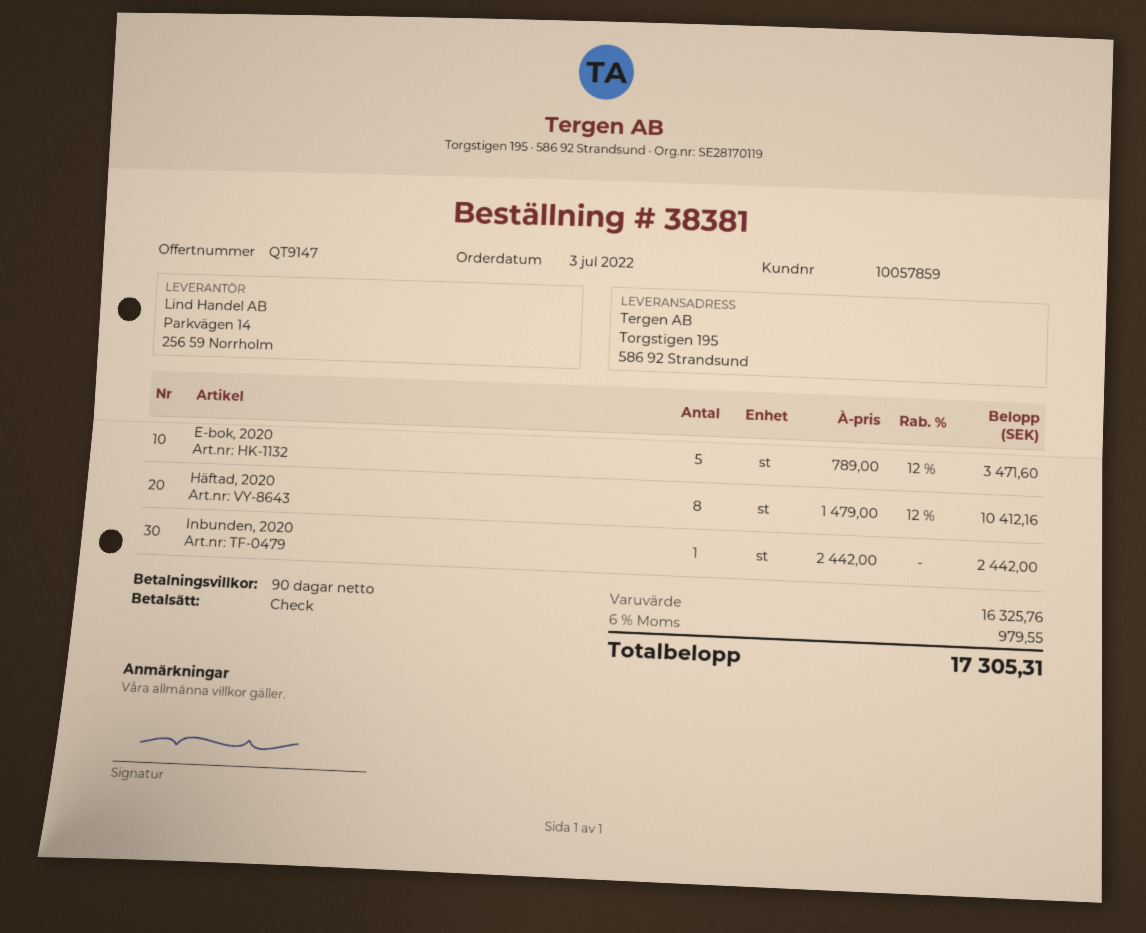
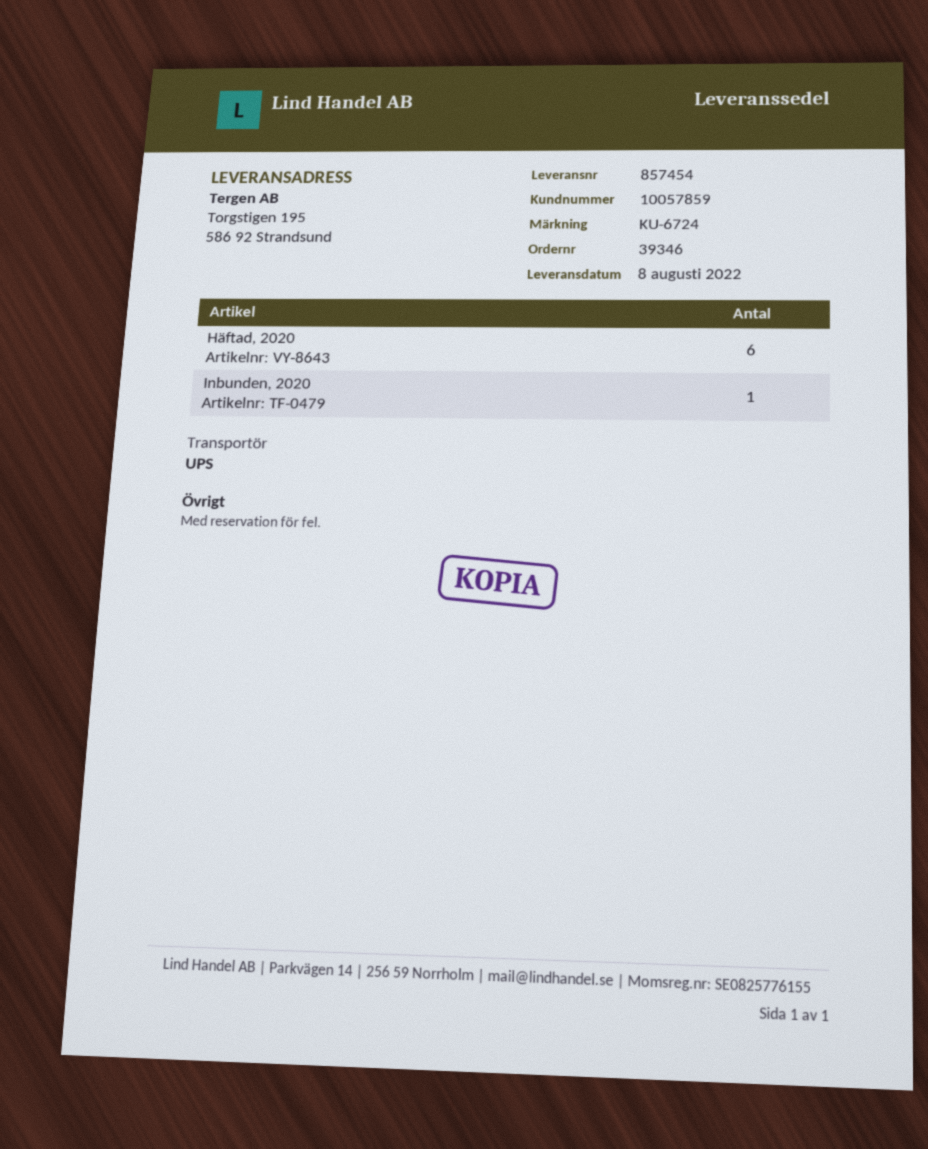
order number: 38381 -> 39346
E-bok, 2020: 5 -> none
Häftad, 2020: 8 -> 6

